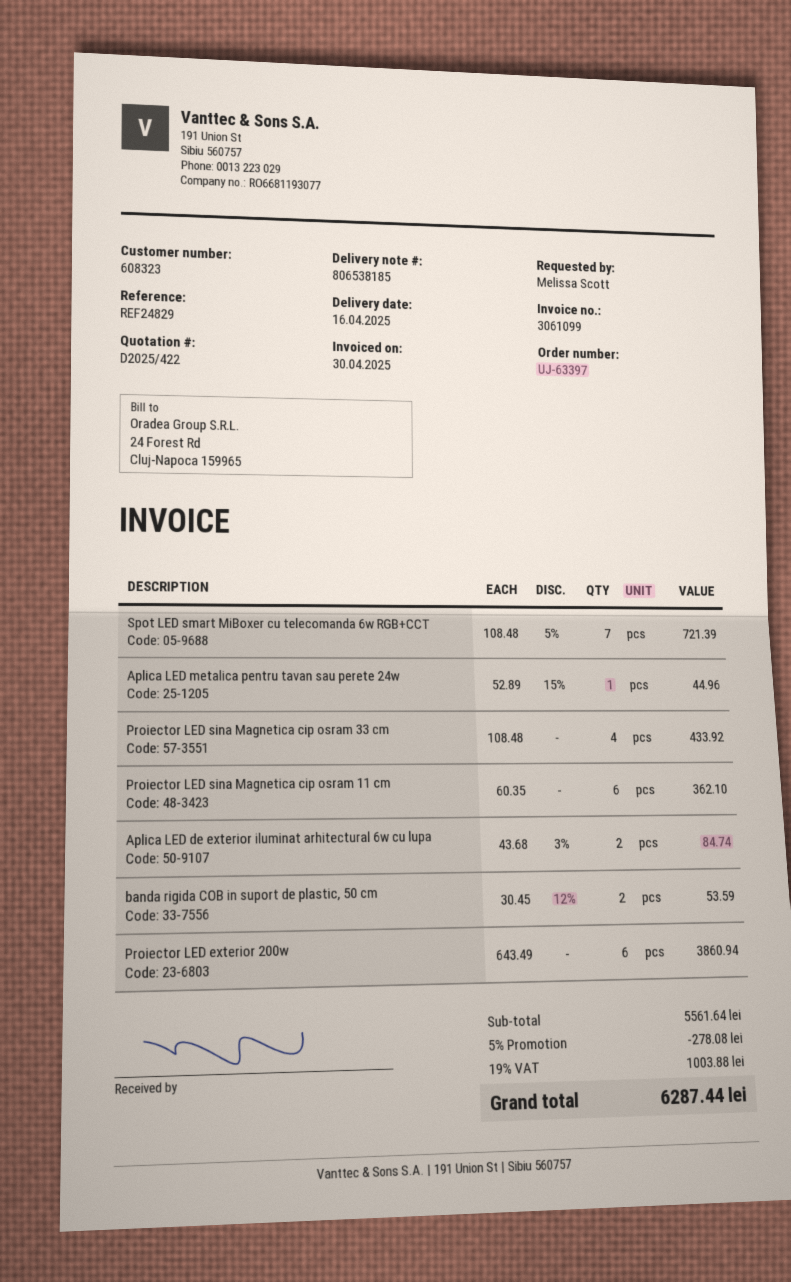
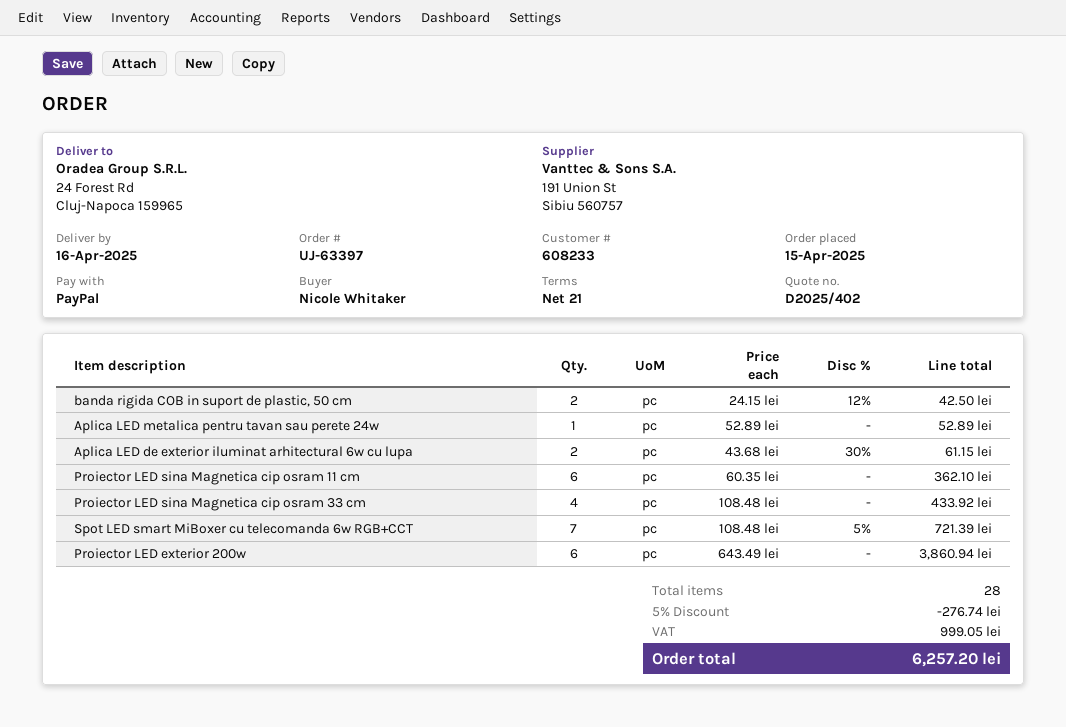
quote number: D2025/422 -> D2025/402
customer number: 608323 -> 608233
ordered by: Melissa Scott -> Nicole Whitaker
Aplica LED metalica pentru tavan sau perete 24w: 1 x 52.89 - 15% = 44.96 -> 1 x 52.89 = 52.89
Aplica LED de exterior iluminat arhitectural 6w cu lupa: 2 x 43.68 - 3% = 84.74 -> 2 x 43.68 - 30% = 61.15
banda rigida COB in suport de plastic, 50 cm: 2 x 30.45 - 12% = 53.59 -> 2 x 24.15 - 12% = 42.50
discount: 5% = 278.08 -> 5% = 276.74
tax: 1003.88 -> 999.05
total: 6287.44 -> 6257.20

